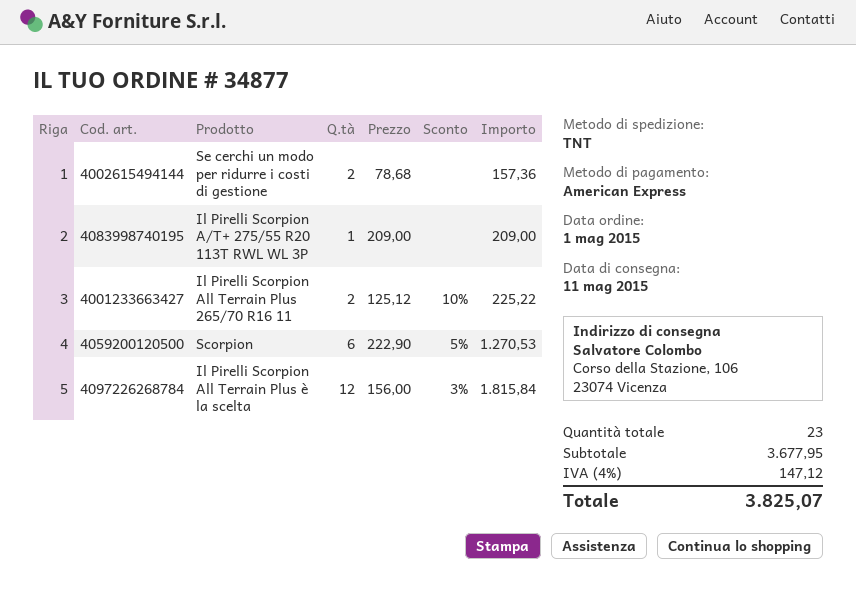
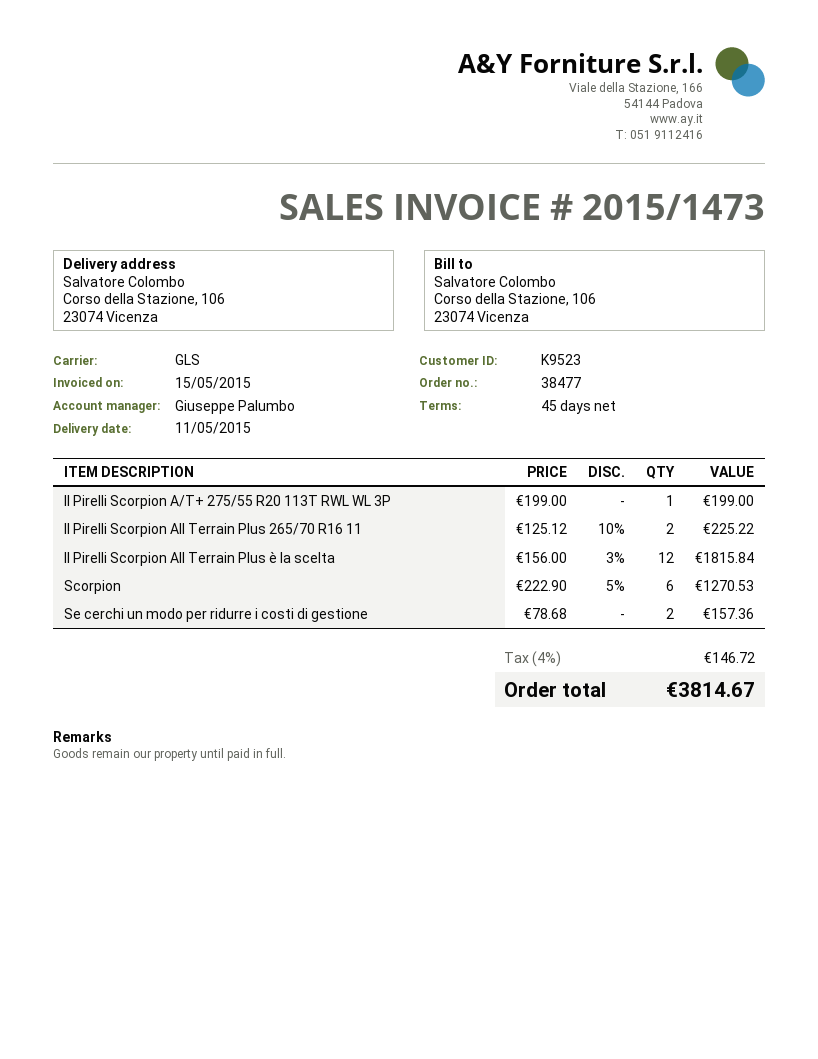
order number: 34877 -> 38477
shipping method: TNT -> GLS
Il Pirelli Scorpion A/T+ 275/55 R20 113T RWL WL 3P: 1 x 209.00 = 209.00 -> 1 x 199.00 = 199.00
tax: 4% = 147.12 -> 4% = 146.72
total: 3825.07 -> 3814.67

